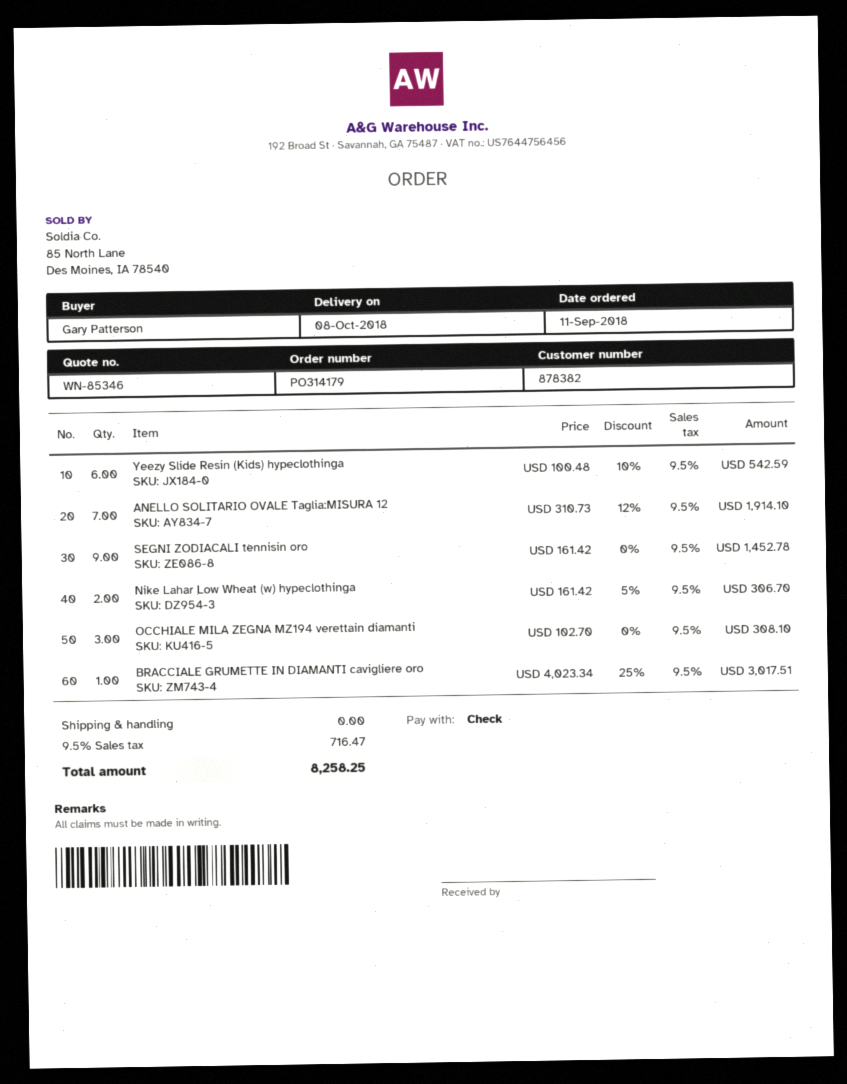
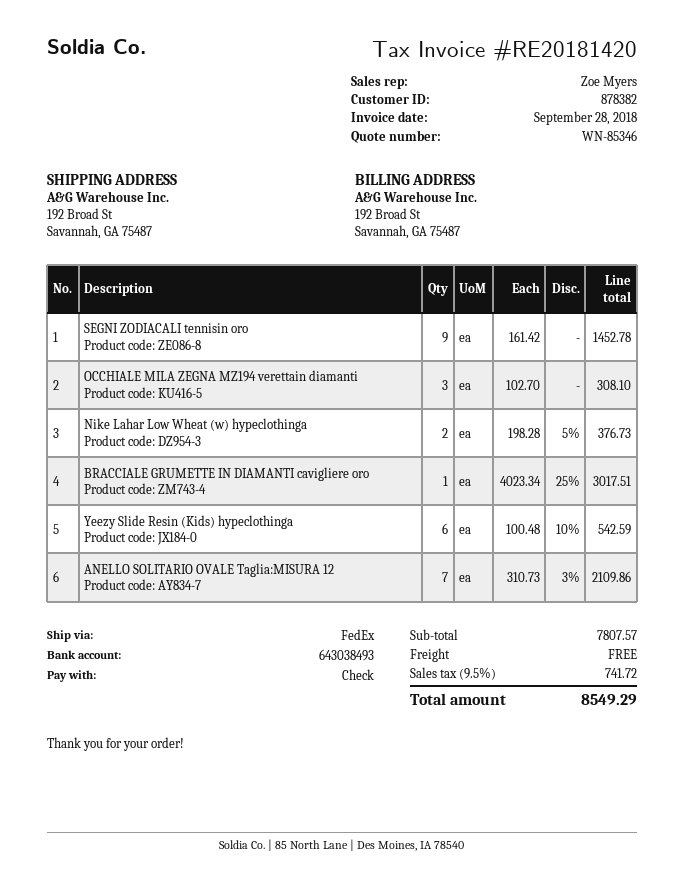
ANELLO SOLITARIO OVALE Taglia:MISURA 12: 7 x 310.73 - 12% = 1914.10 -> 7 x 310.73 - 3% = 2109.86
Nike Lahar Low Wheat (w) hypeclothinga: 2 x 161.42 - 5% = 306.70 -> 2 x 198.28 - 5% = 376.73
tax: 9.5% = 716.47 -> 9.5% = 741.72
total: 8258.25 -> 8549.29

